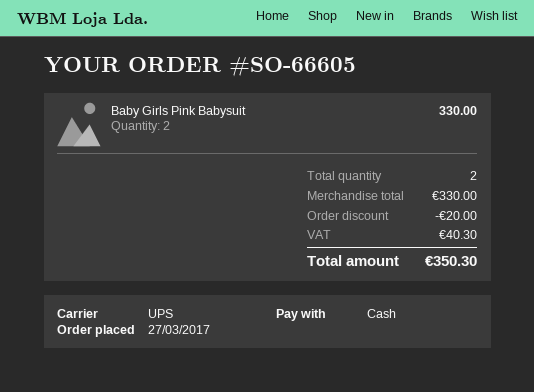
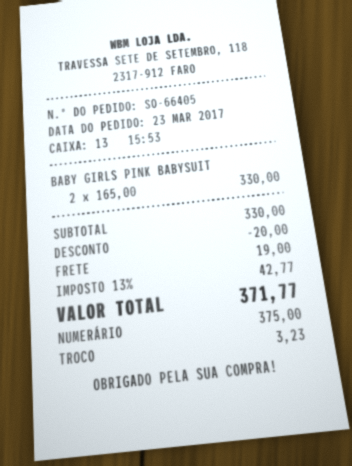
order number: SO-66605 -> SO-66405
order date: 2017-03-27 -> 2017-03-23
shipping: none -> 19.00
tax: 40.30 -> 42.77
total: 350.30 -> 371.77

